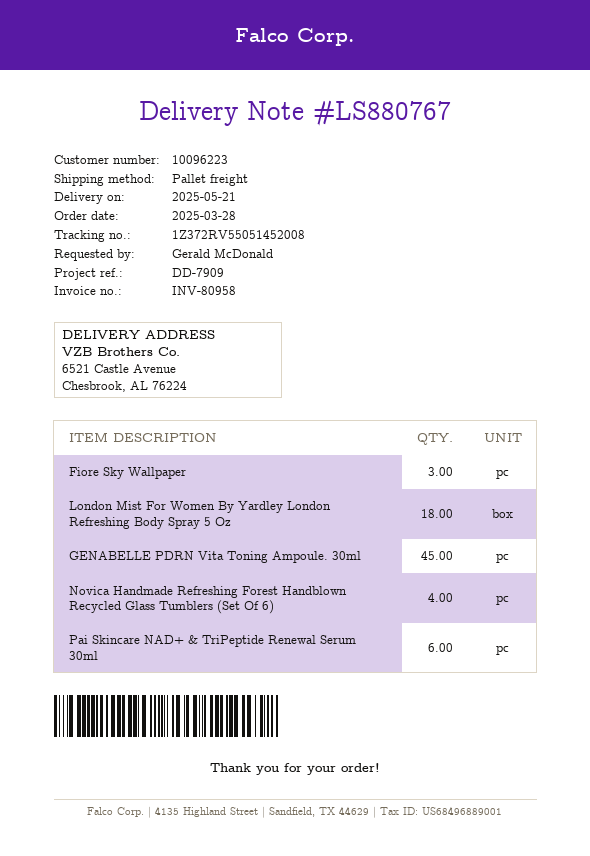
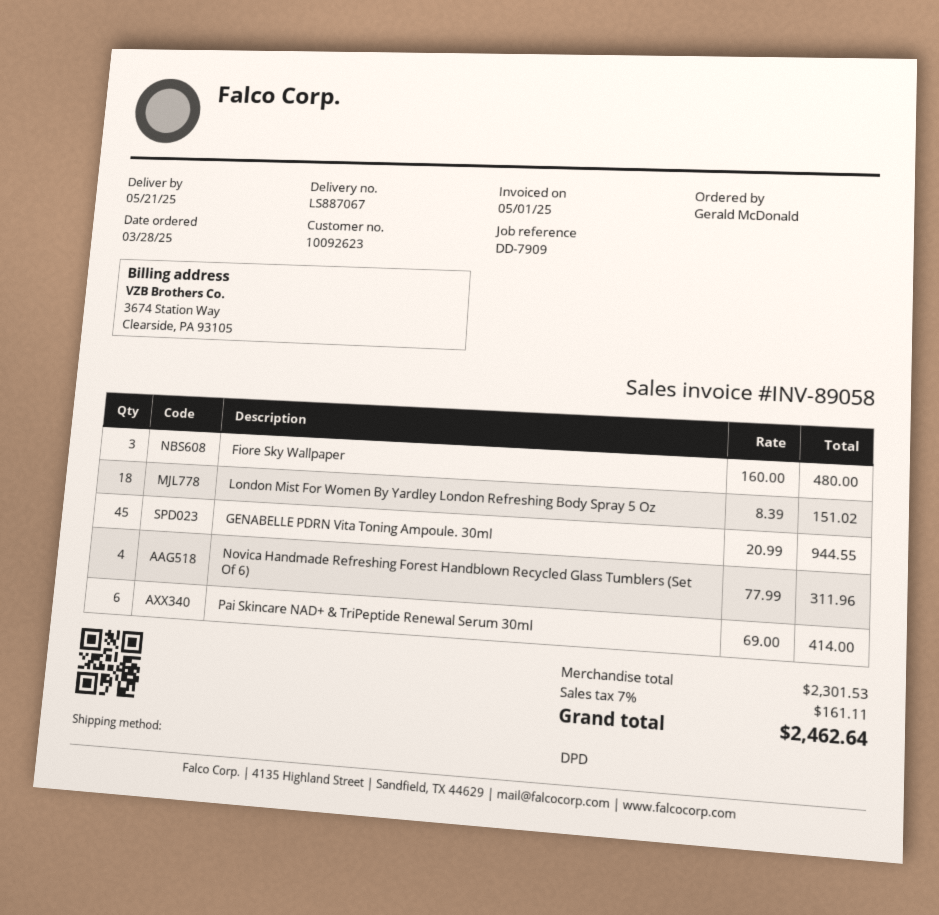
delivery note number: LS880767 -> LS887067
invoice number: INV-80958 -> INV-89058
customer number: 10096223 -> 10092623
shipping method: pallet freight -> DPD

